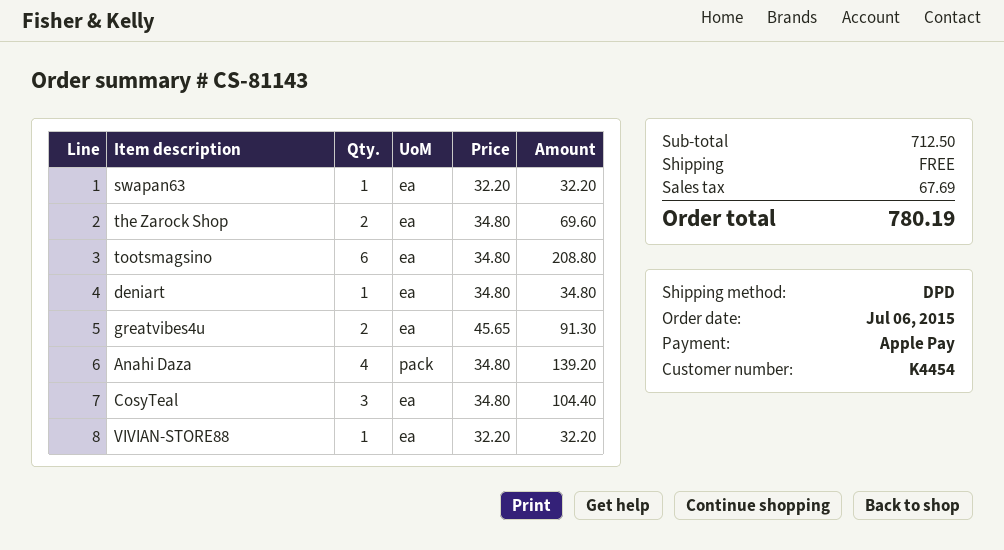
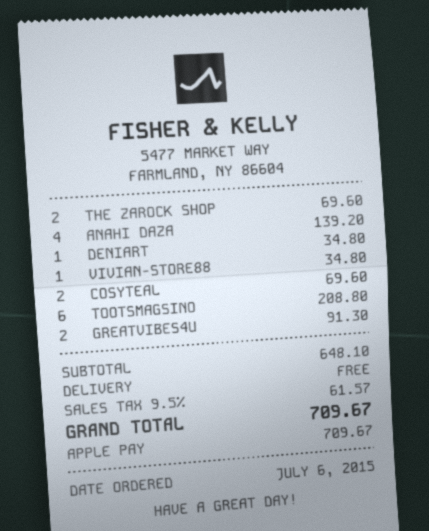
swapan63: 1 for 32.20 -> none
CosyTeal: 3 for 104.40 -> 2 for 69.60
VIVIAN-STORE88: 1 for 32.20 -> 1 for 34.80
subtotal: 712.50 -> 648.10
tax: 67.69 -> 61.57
total: 780.19 -> 709.67

